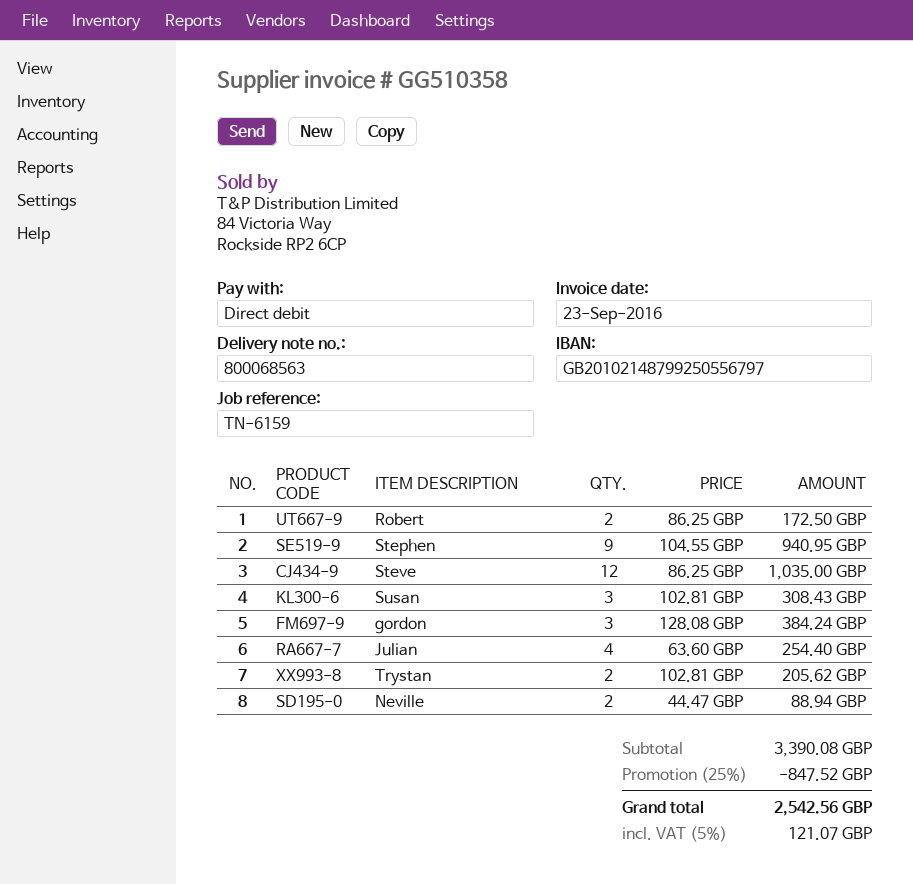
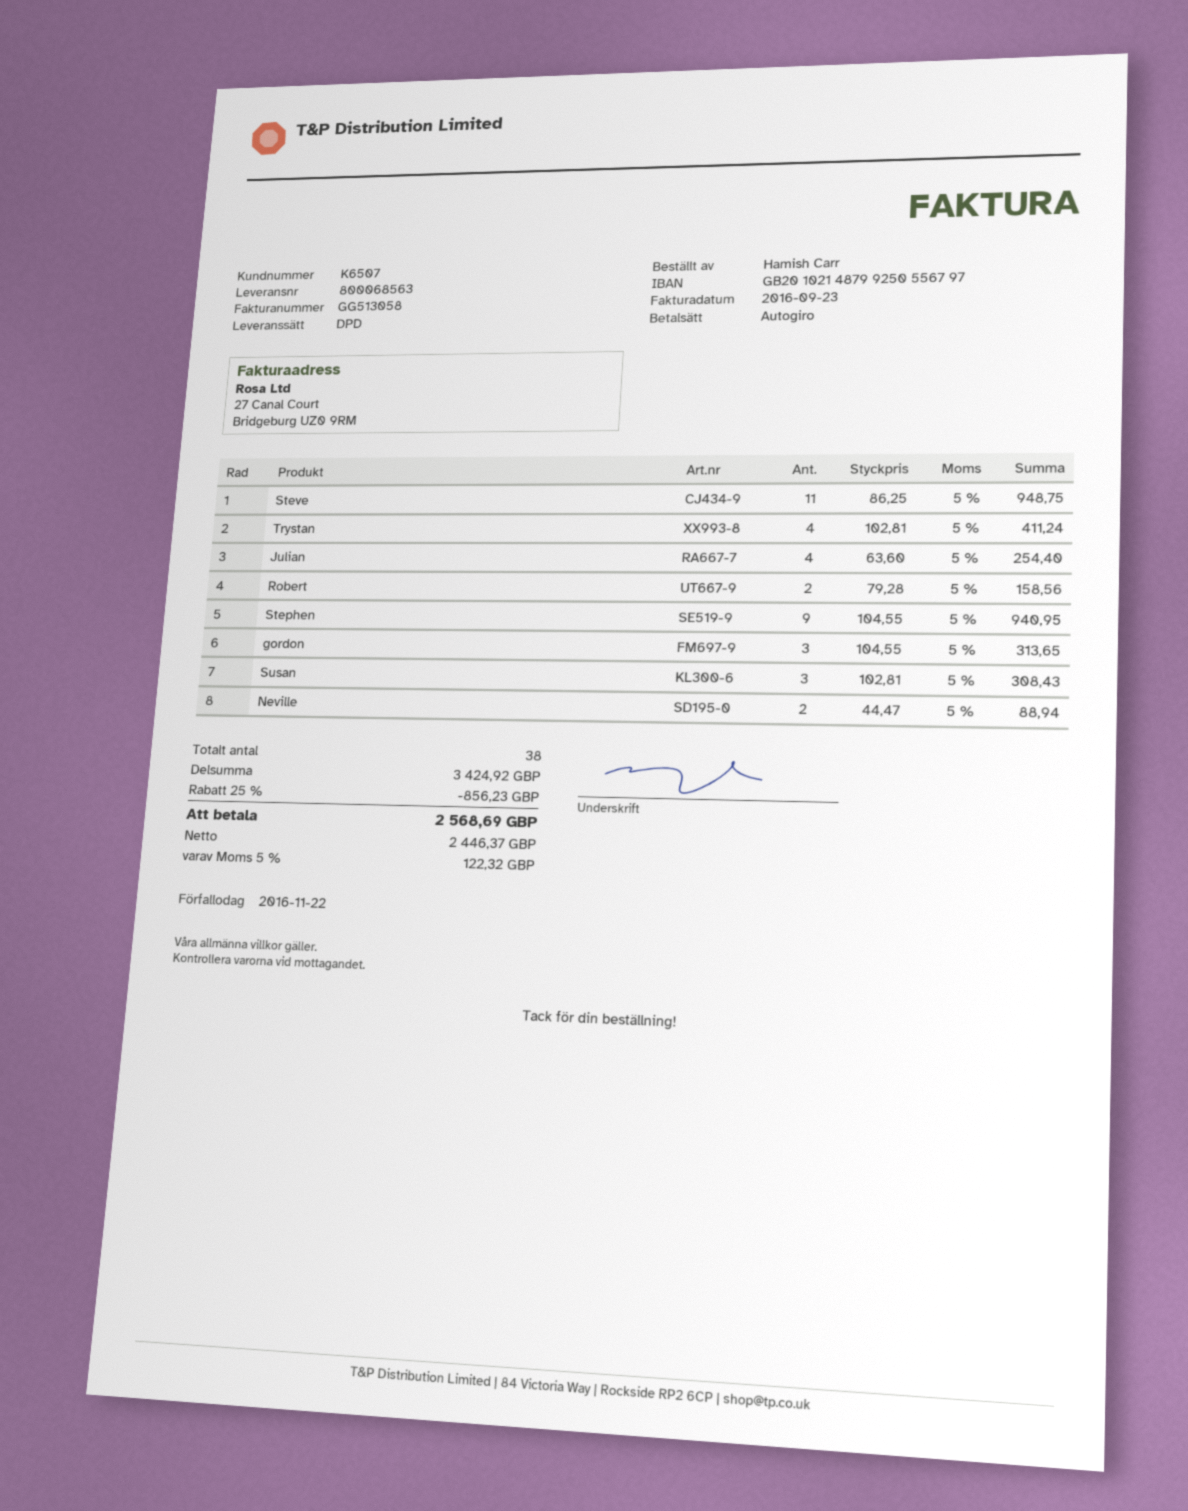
invoice number: GG510358 -> GG513058
Robert: 2 x 86.25 = 172.50 -> 2 x 79.28 = 158.56
Steve: 12 x 86.25 = 1035.00 -> 11 x 86.25 = 948.75
gordon: 3 x 128.08 = 384.24 -> 3 x 104.55 = 313.65
Trystan: 2 x 102.81 = 205.62 -> 4 x 102.81 = 411.24
subtotal: 3390.08 -> 3424.92
discount: 25% = 847.52 -> 25% = 856.23
tax: 5% = 121.07 -> 5% = 122.32
total: 2542.56 -> 2568.69

